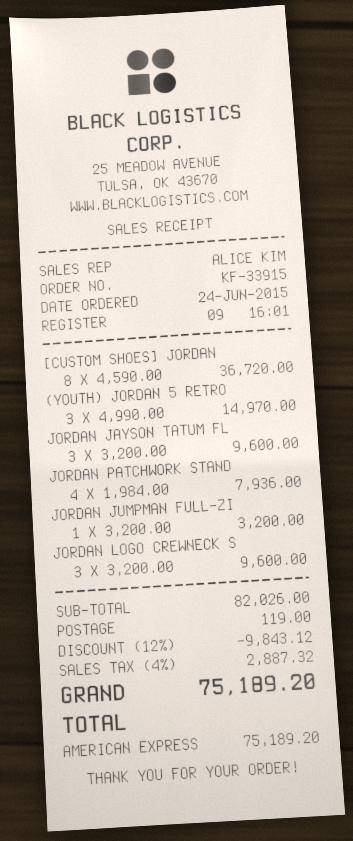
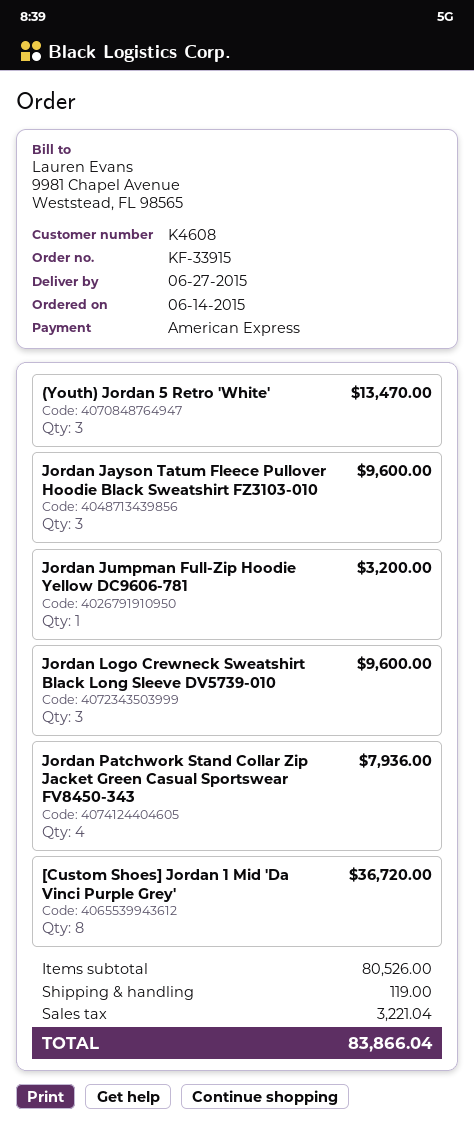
order date: 2015-06-24 -> 2015-06-14
(YOUTH) JORDAN 5 RETRO: 3 for 14970.00 -> 3 for 13470.00
subtotal: 82026.00 -> 80526.00
discount: 12% = 9843.12 -> none
tax: 2887.32 -> 3221.04
total: 75189.20 -> 83866.04

